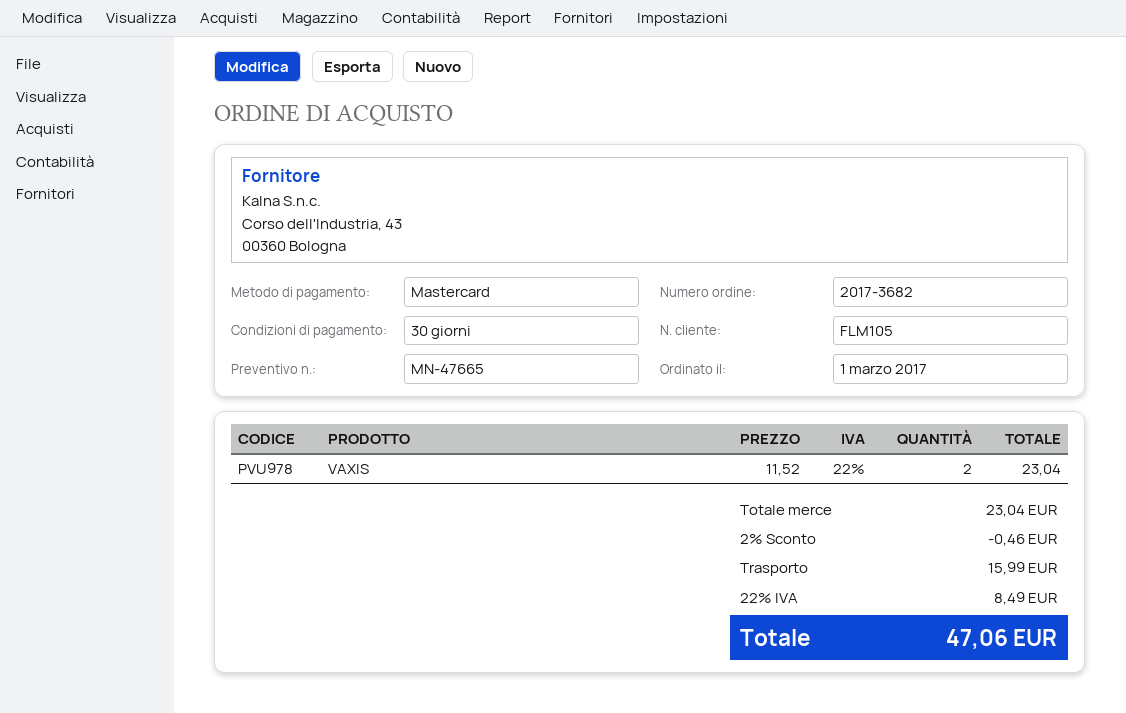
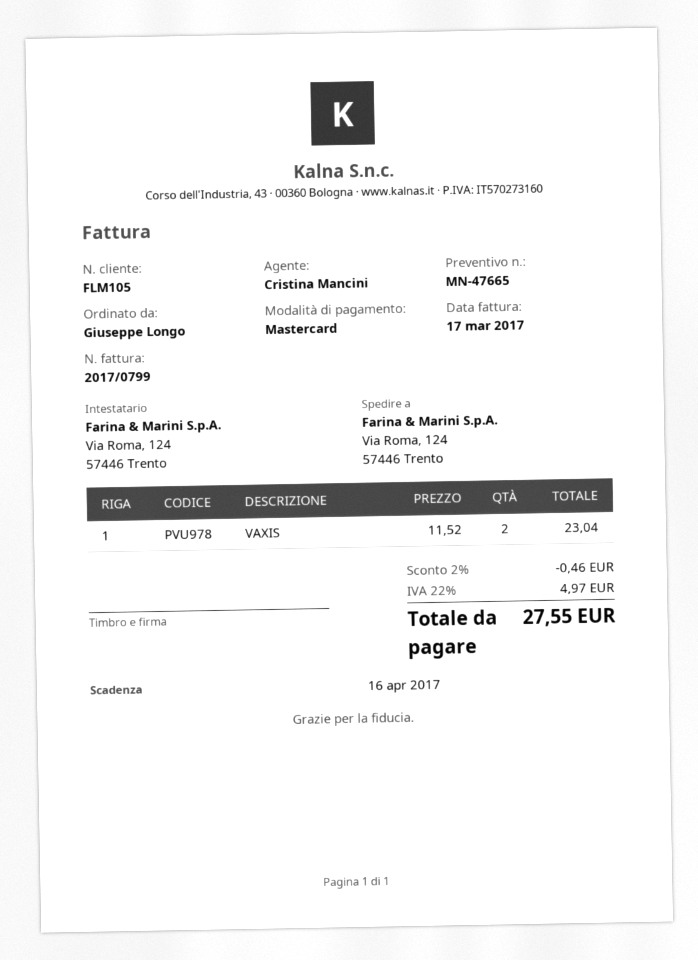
shipping: 15.99 -> none
tax: 22% = 8.49 -> 22% = 4.97
total: 47.06 -> 27.55

